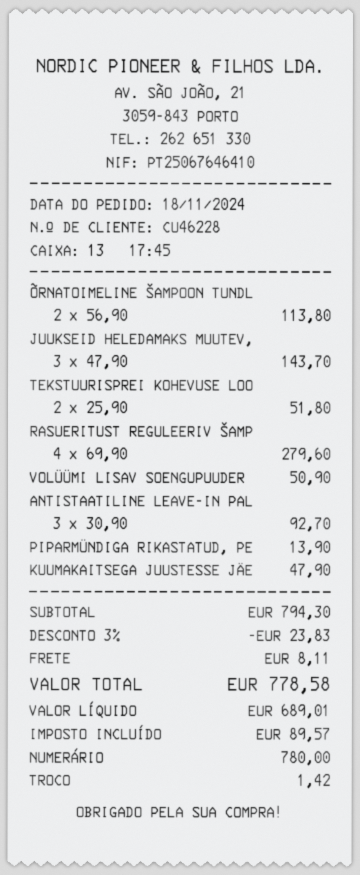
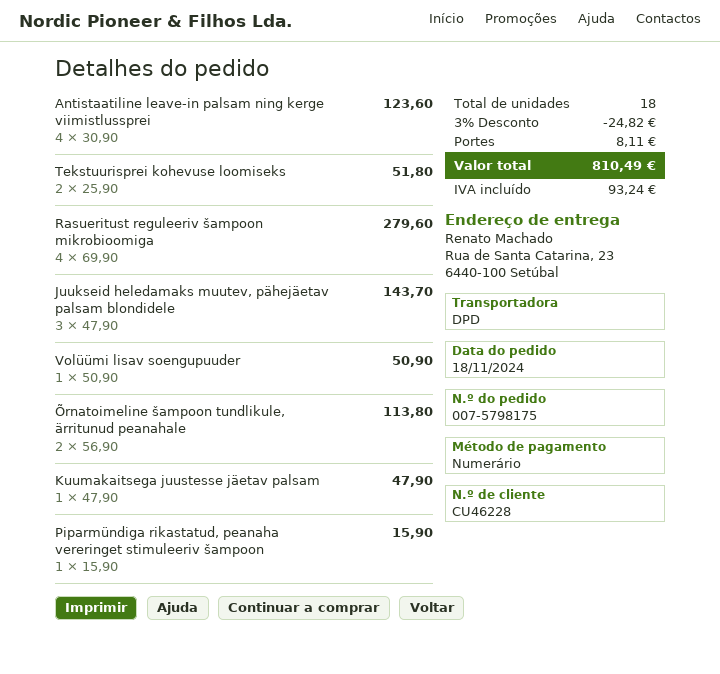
ANTISTAATILINE LEAVE-IN PAL: 3 x 30.90 = 92.70 -> 4 x 30.90 = 123.60
PIPARMÜNDIGA RIKASTATUD, PE: 1 x 13.90 = 13.90 -> 1 x 15.90 = 15.90
discount: 3% = 23.83 -> 3% = 24.82
tax: 89.57 -> 93.24
total: 778.58 -> 810.49

